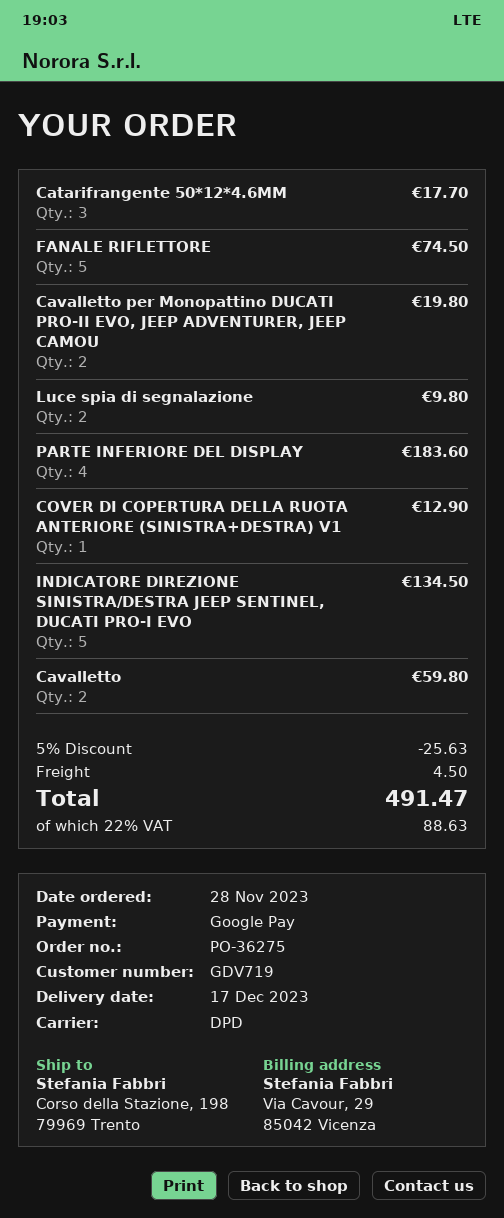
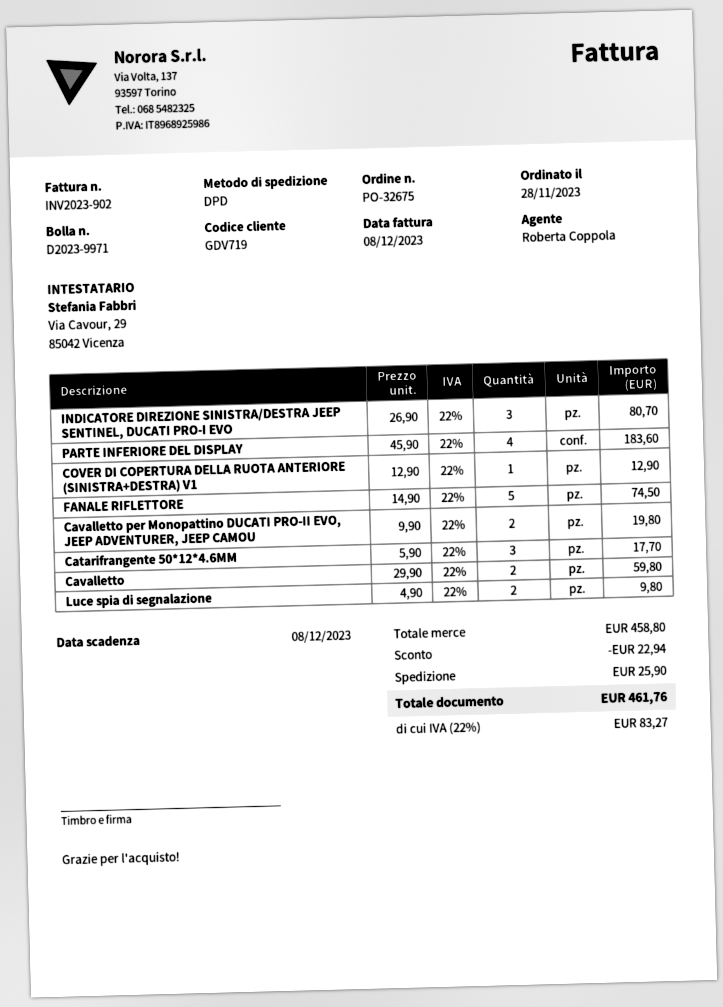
order number: PO-36275 -> PO-32675
INDICATORE DIREZIONE SINISTRA/DESTRA JEEP SENTINEL, DUCATI PRO-I EVO: 5 for 134.50 -> 3 for 80.70
discount: 25.63 -> 22.94
shipping: 4.50 -> 25.90
tax: 22% = 88.63 -> 22% = 83.27
total: 491.47 -> 461.76

